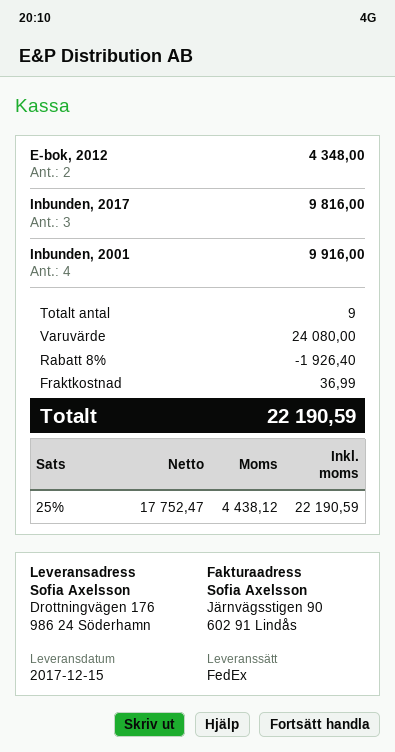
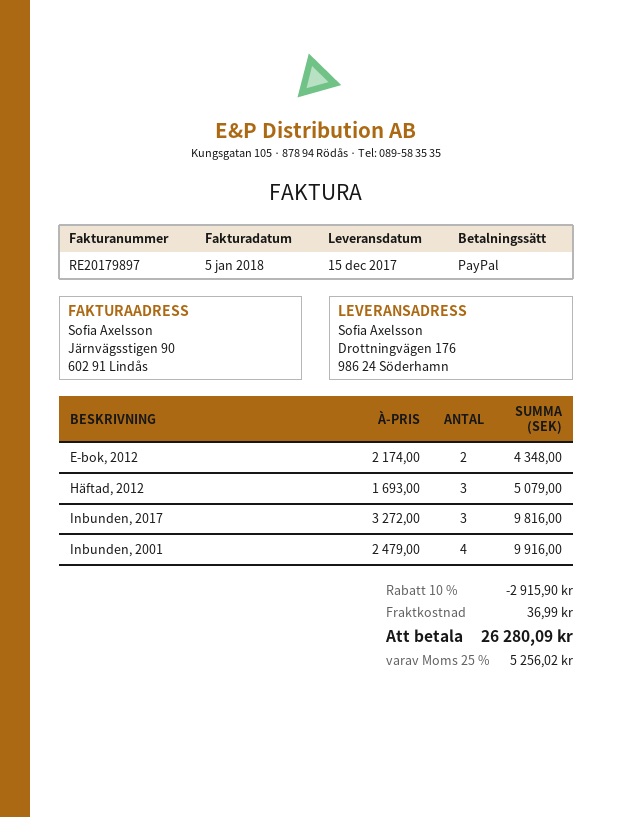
Häftad, 2012: none -> 3 for 5079.00
discount: 8% = 1926.40 -> 10% = 2915.90
tax: 25% = 4438.12 -> 25% = 5256.02
total: 22190.59 -> 26280.09

